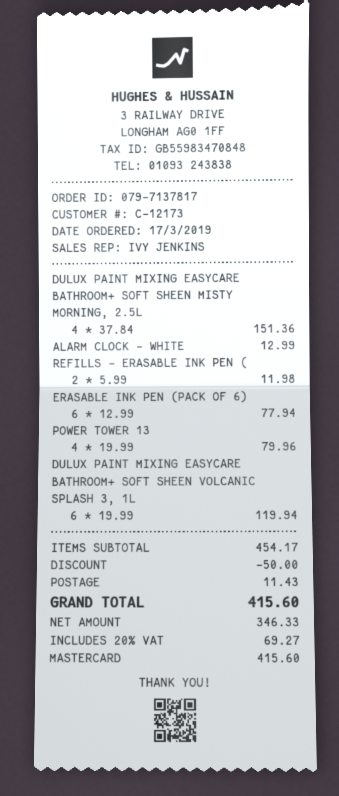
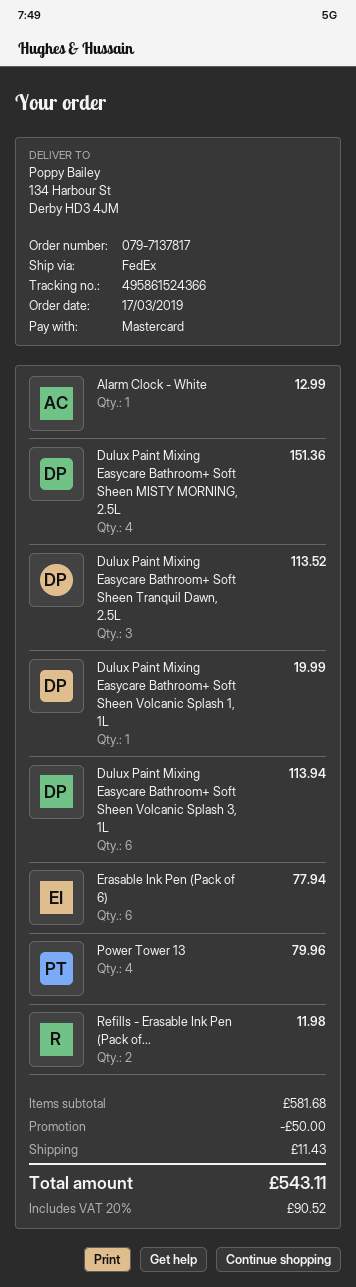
DULUX PAINT MIXING EASYCARE BATHROOM+ SOFT SHEEN VOLCANIC SPLASH 3, 1L: 6 for 119.94 -> 6 for 113.94
Dulux Paint Mixing Easycare Bathroom+ Soft Sheen Tranquil Dawn, 2.5L: none -> 3 for 113.52
Dulux Paint Mixing Easycare Bathroom+ Soft Sheen Volcanic Splash 1, 1L: none -> 1 for 19.99
subtotal: 454.17 -> 581.68
tax: 20% = 69.27 -> 20% = 90.52
total: 415.60 -> 543.11

